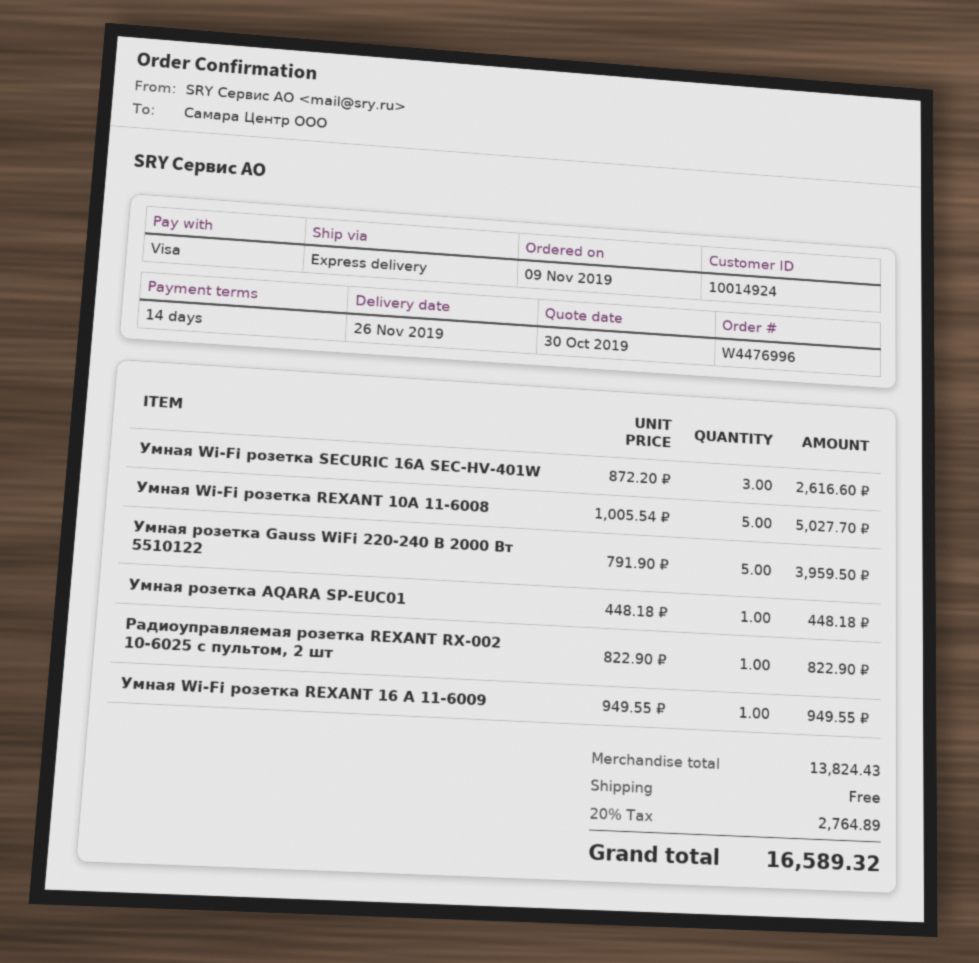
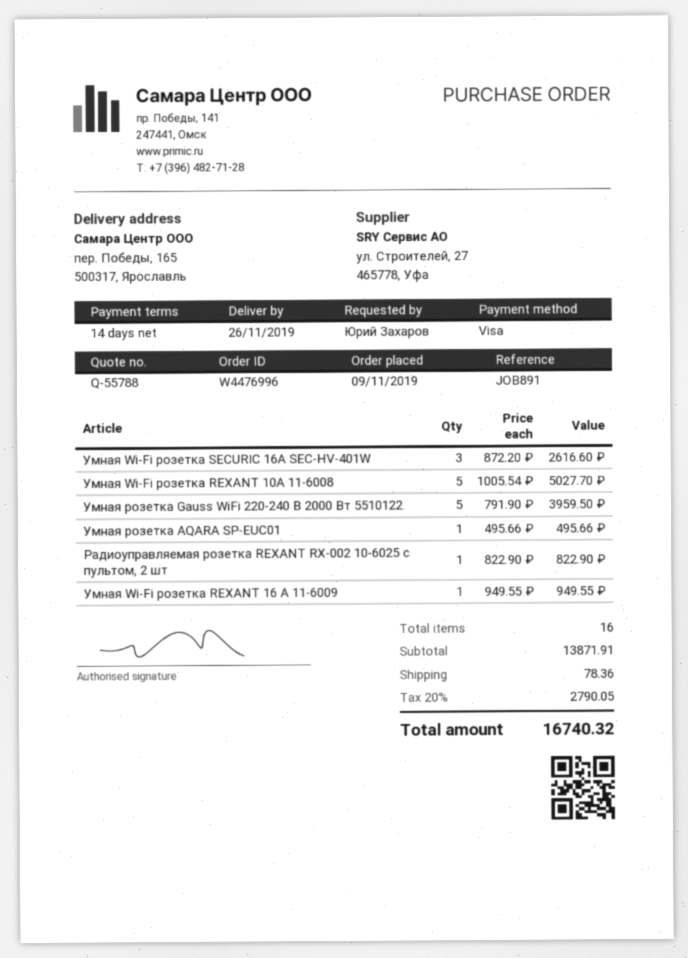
Умная розетка AQARA SP-EUC01: 1 x 448.18 = 448.18 -> 1 x 495.66 = 495.66
subtotal: 13824.43 -> 13871.91
shipping: 0.00 -> 78.36
tax: 20% = 2764.89 -> 20% = 2790.05
total: 16589.32 -> 16740.32

